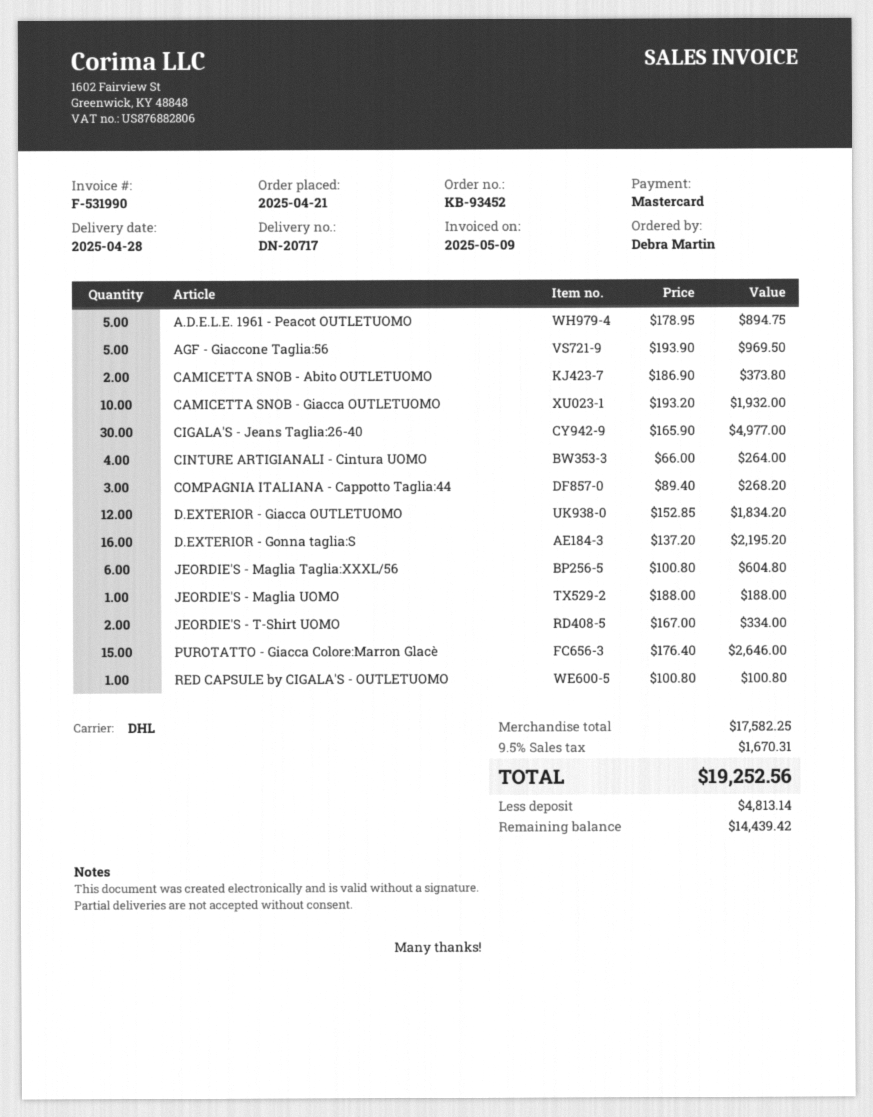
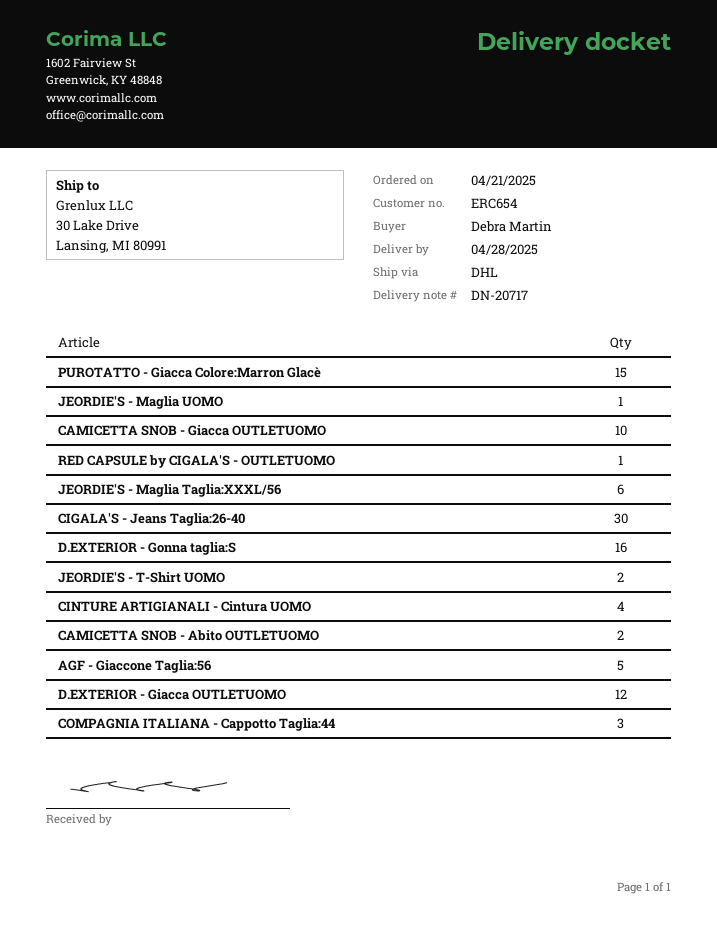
A.D.E.L.E. 1961 - Peacot OUTLETUOMO: 5 -> none

